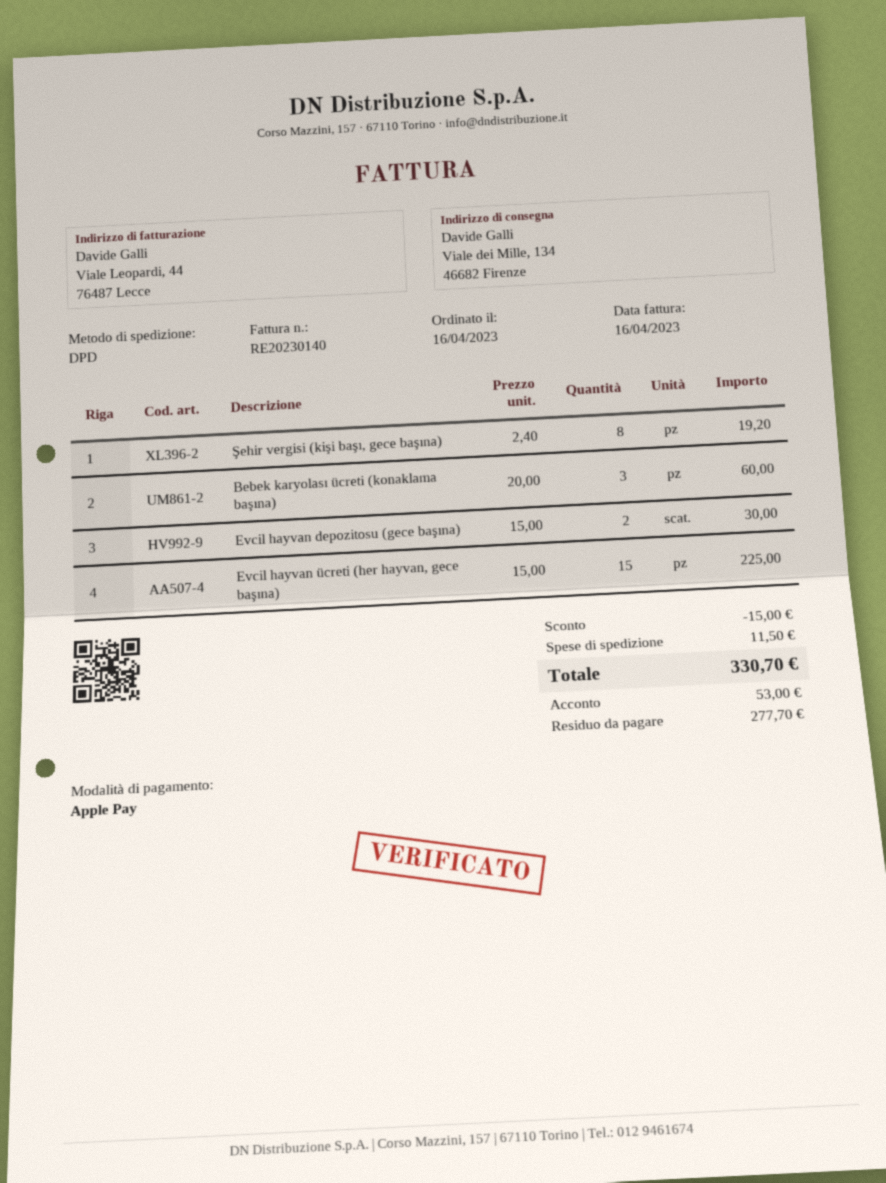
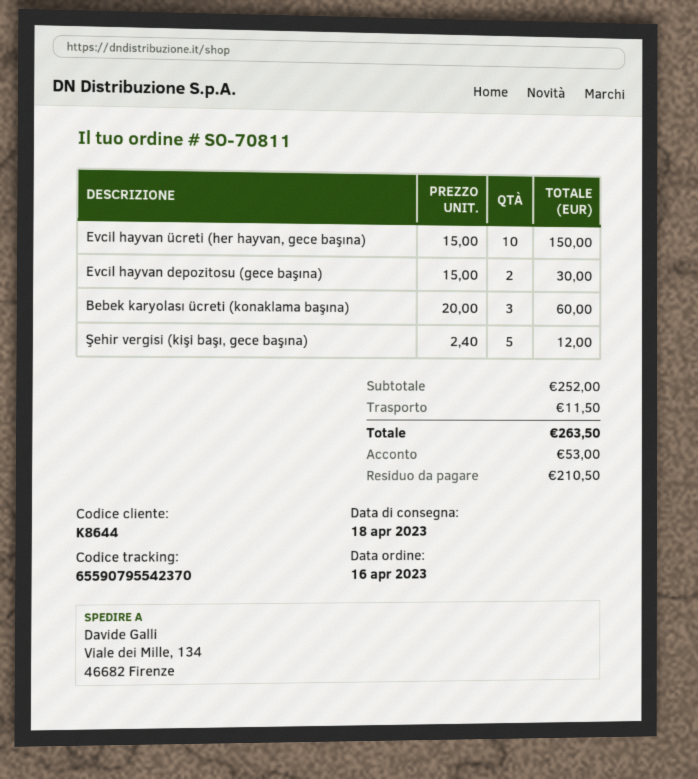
Şehir vergisi (kişi başı, gece başına): 8 x 2.40 = 19.20 -> 5 x 2.40 = 12.00
Evcil hayvan ücreti (her hayvan, gece başına): 15 x 15.00 = 225.00 -> 10 x 15.00 = 150.00
discount: 15.00 -> none
total: 330.70 -> 263.50
balance: 277.70 -> 210.50

